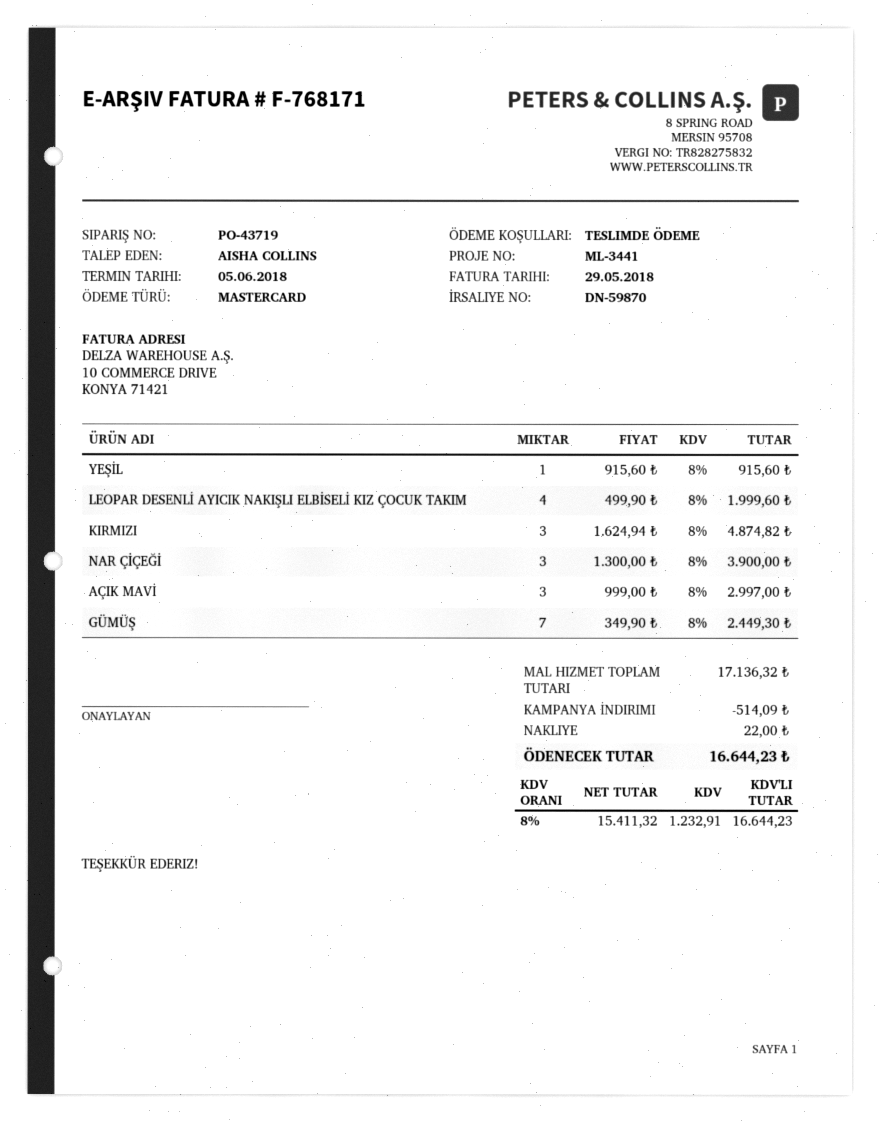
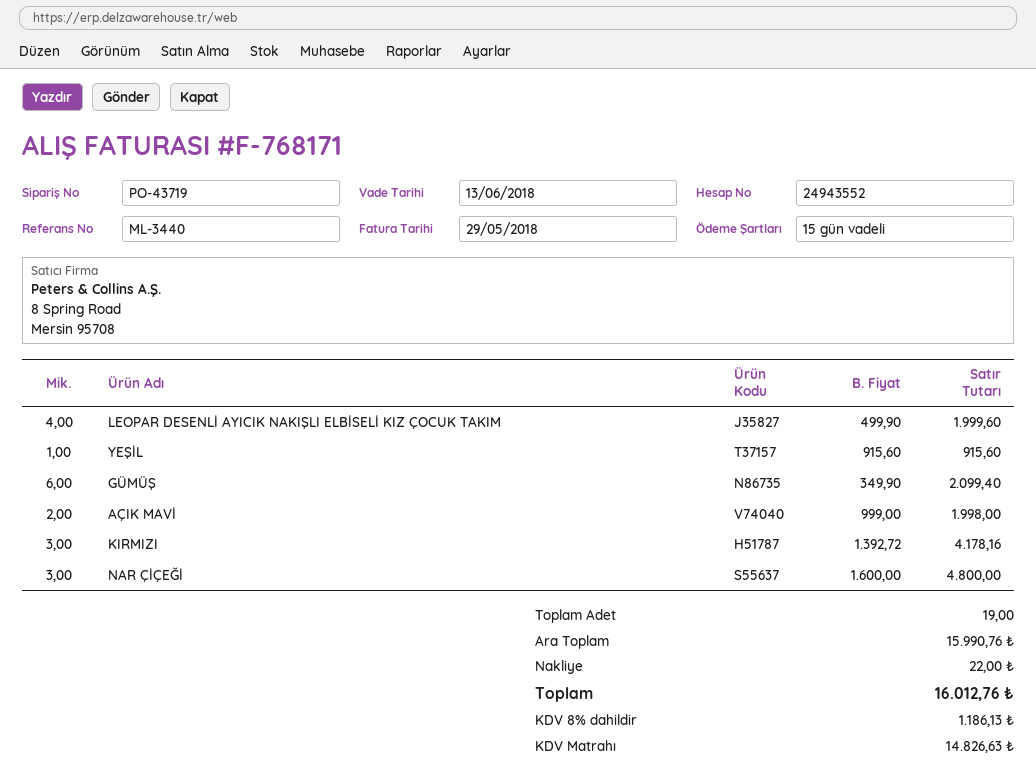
payment terms: on receipt -> 15 days
reference: ML-3441 -> ML-3440
KIRMIZI: 3 x 1624.94 = 4874.82 -> 3 x 1392.72 = 4178.16
NAR ÇİÇEĞİ: 3 x 1300.00 = 3900.00 -> 3 x 1600.00 = 4800.00
AÇIK MAVİ: 3 x 999.00 = 2997.00 -> 2 x 999.00 = 1998.00
GÜMÜŞ: 7 x 349.90 = 2449.30 -> 6 x 349.90 = 2099.40
subtotal: 17136.32 -> 15990.76
discount: 514.09 -> none
net: 15411.32 -> 14826.63
tax: 8% = 1232.91 -> 8% = 1186.13
total: 16644.23 -> 16012.76

